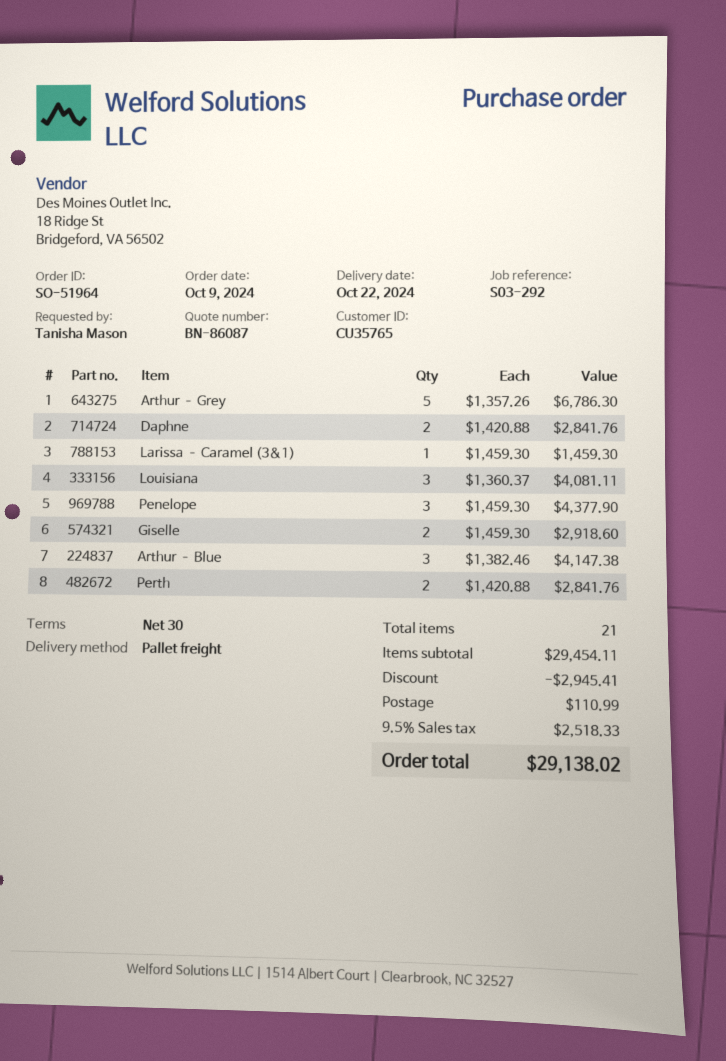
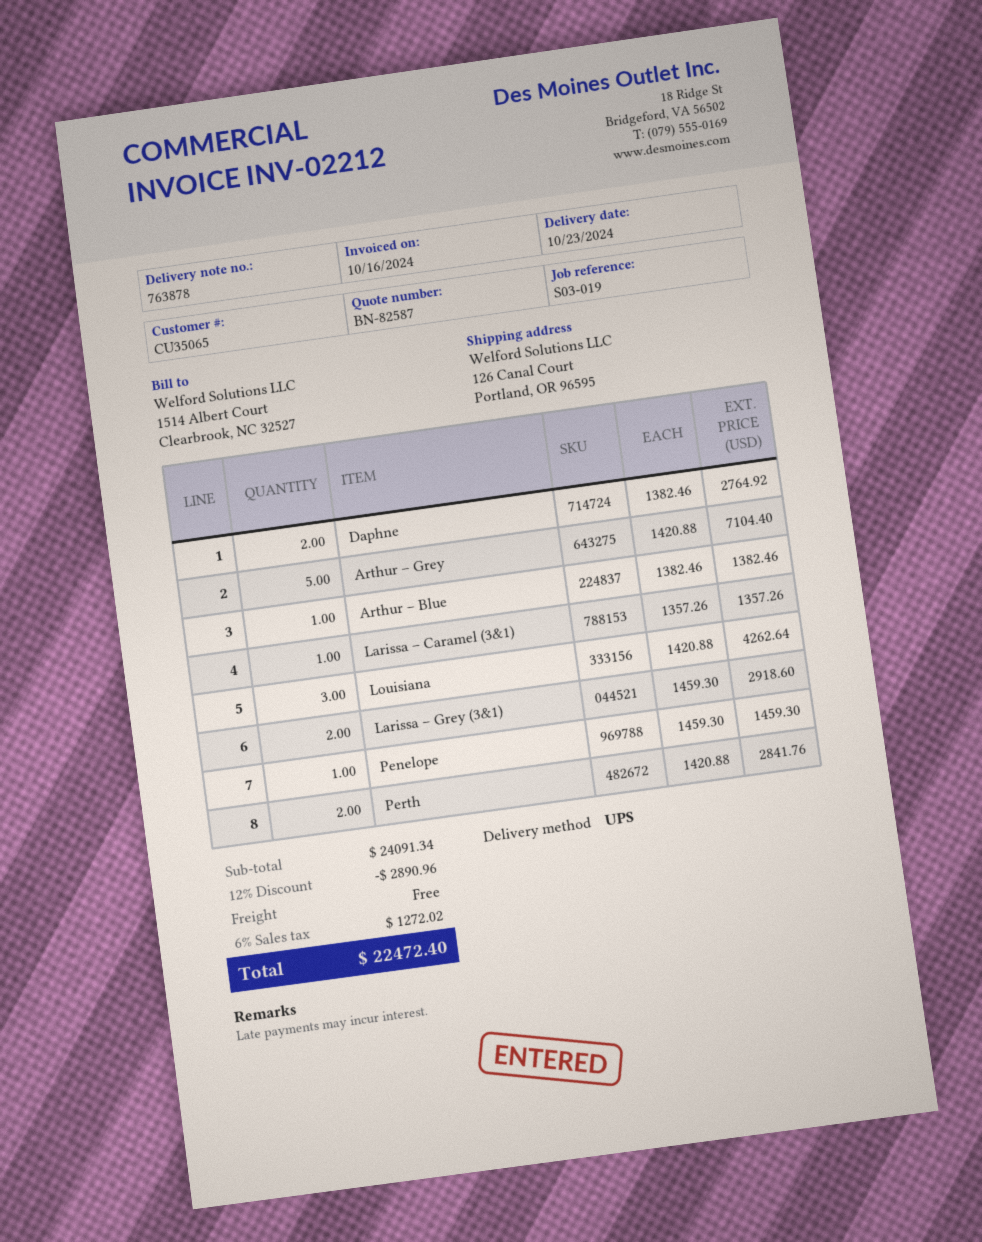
quote number: BN-86087 -> BN-82587
delivery date: 2024-10-22 -> 2024-10-23
customer number: CU35765 -> CU35065
reference: S03-292 -> S03-019
shipping method: pallet freight -> UPS
Arthur – Grey: 5 x 1357.26 = 6786.30 -> 5 x 1420.88 = 7104.40
Daphne: 2 x 1420.88 = 2841.76 -> 2 x 1382.46 = 2764.92
Larissa – Caramel (3&1): 1 x 1459.30 = 1459.30 -> 1 x 1357.26 = 1357.26
Louisiana: 3 x 1360.37 = 4081.11 -> 3 x 1420.88 = 4262.64
Penelope: 3 x 1459.30 = 4377.90 -> 1 x 1459.30 = 1459.30
Giselle: 2 x 1459.30 = 2918.60 -> none
Arthur – Blue: 3 x 1382.46 = 4147.38 -> 1 x 1382.46 = 1382.46
Larissa – Grey (3&1): none -> 2 x 1459.30 = 2918.60
subtotal: 29454.11 -> 24091.34
discount: 2945.41 -> 2890.96
shipping: 110.99 -> 0.00
tax: 9.5% = 2518.33 -> 6% = 1272.02
total: 29138.02 -> 22472.40

